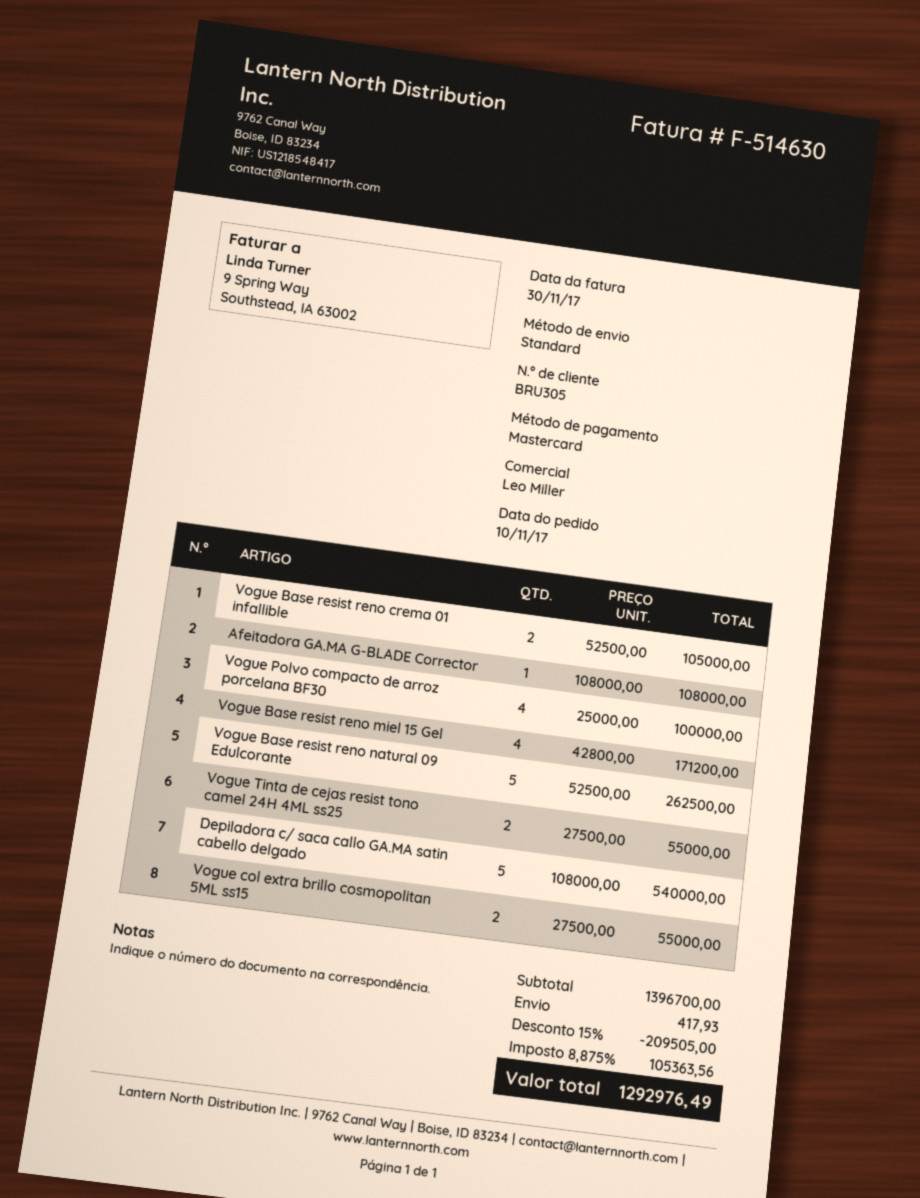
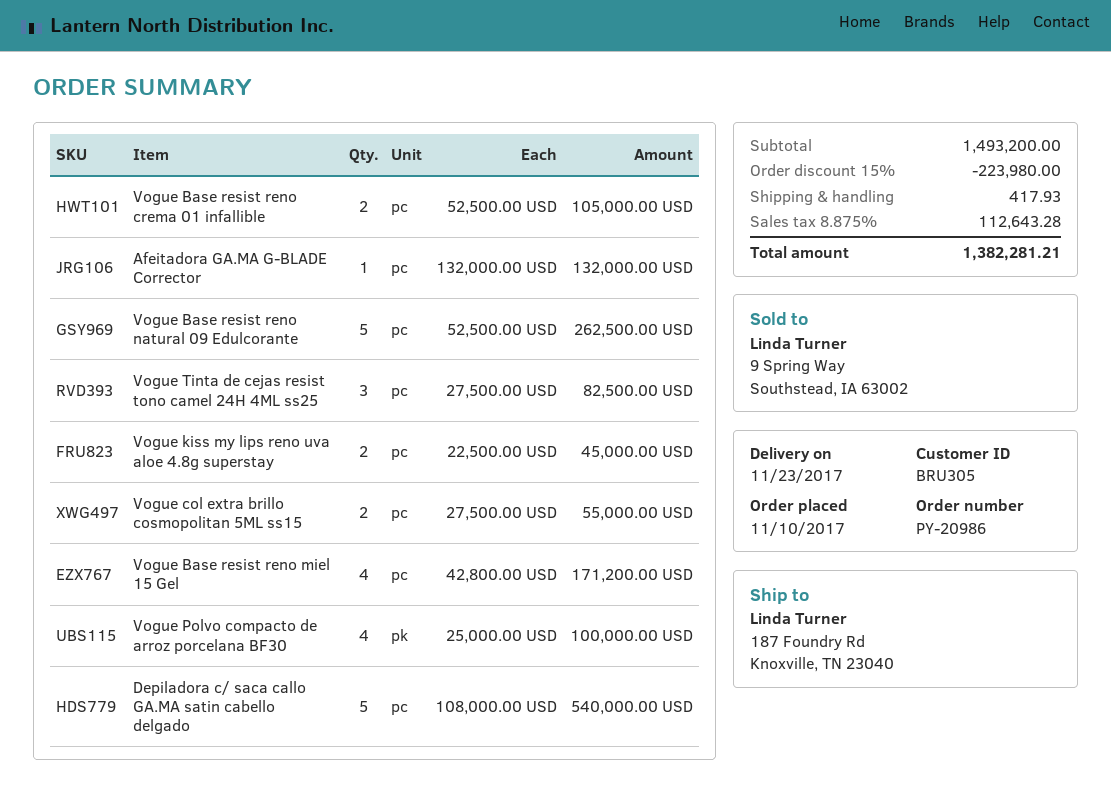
Afeitadora GA.MA G-BLADE Corrector: 1 x 108000.00 = 108000.00 -> 1 x 132000.00 = 132000.00
Vogue Tinta de cejas resist tono camel 24H 4ML ss25: 2 x 27500.00 = 55000.00 -> 3 x 27500.00 = 82500.00
Vogue kiss my lips reno uva aloe 4.8g superstay: none -> 2 x 22500.00 = 45000.00
subtotal: 1396700.00 -> 1493200.00
discount: 15% = 209505.00 -> 15% = 223980.00
tax: 8.875% = 105363.56 -> 8.875% = 112643.28
total: 1292976.49 -> 1382281.21

